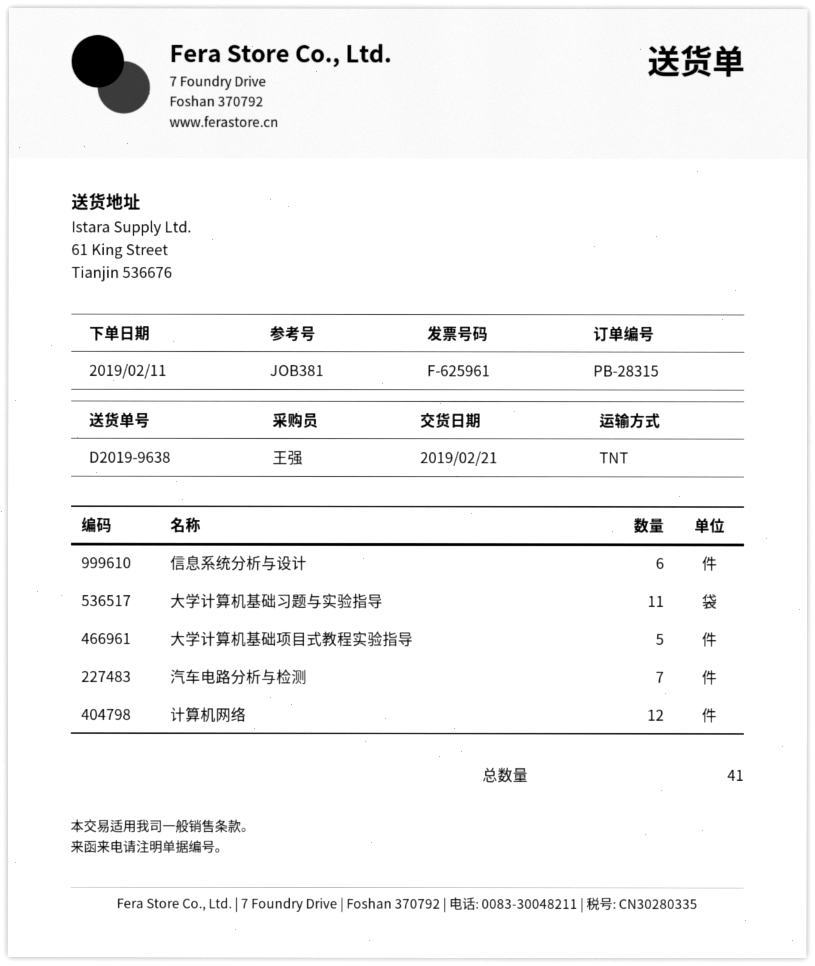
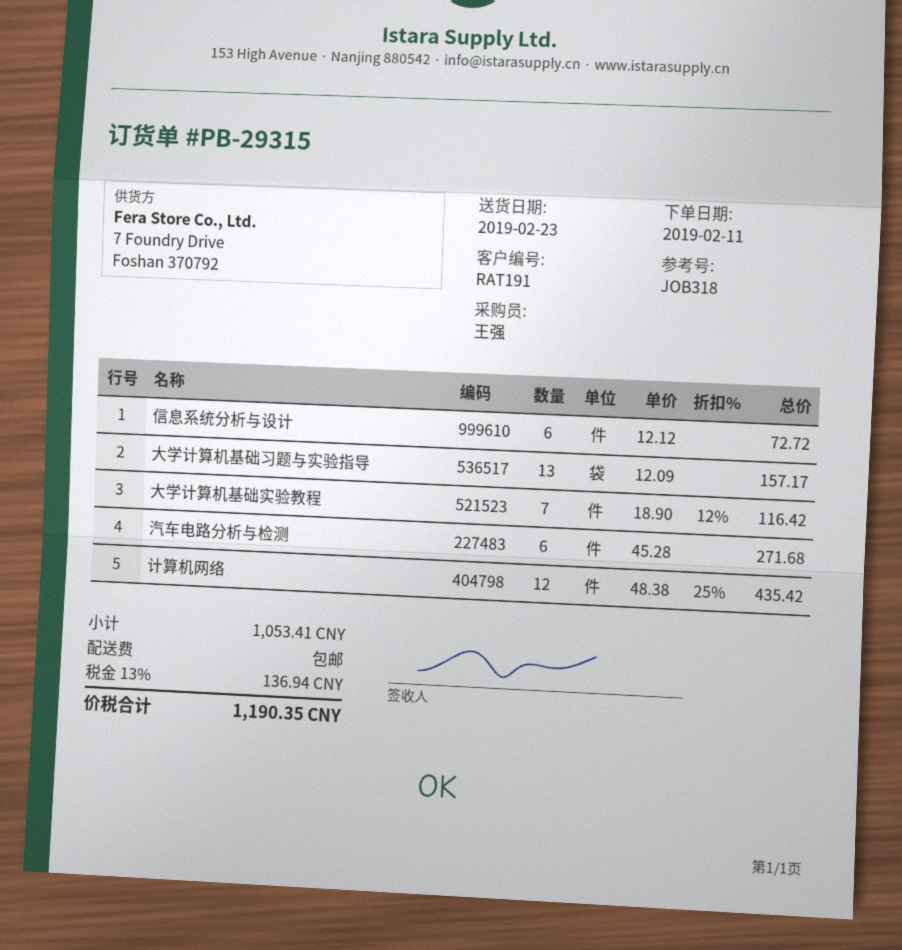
order number: PB-28315 -> PB-29315
delivery date: 2019-02-21 -> 2019-02-23
reference: JOB381 -> JOB318
大学计算机基础习题与实验指导: 11 -> 13
大学计算机基础项目式教程实验指导: 5 -> none
汽车电路分析与检测: 7 -> 6
大学计算机基础实验教程: none -> 7

